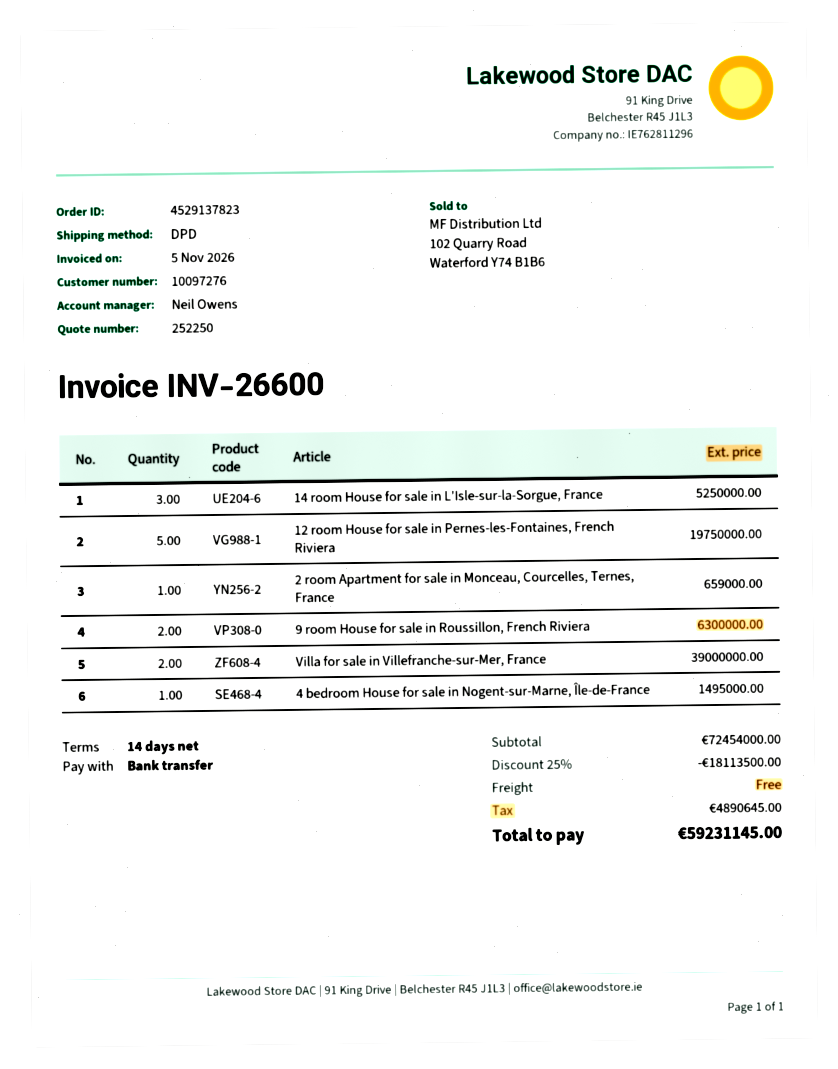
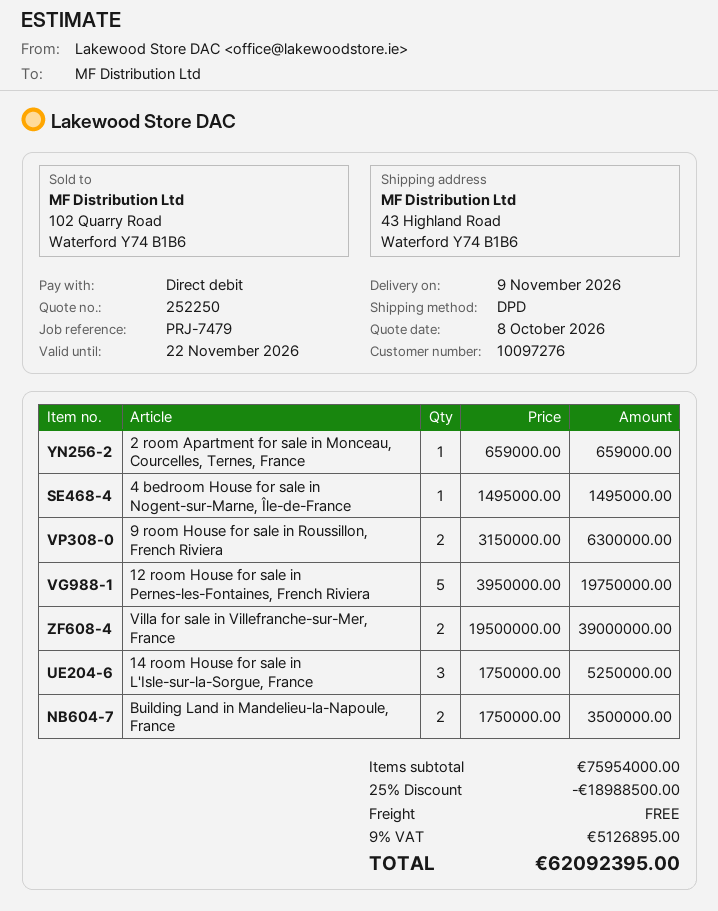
payment method: bank transfer -> direct debit
Building Land in Mandelieu-la-Napoule, France: none -> 2 for 3500000.00
subtotal: 72454000.00 -> 75954000.00
discount: 25% = 18113500.00 -> 25% = 18988500.00
tax: 4890645.00 -> 5126895.00
total: 59231145.00 -> 62092395.00

